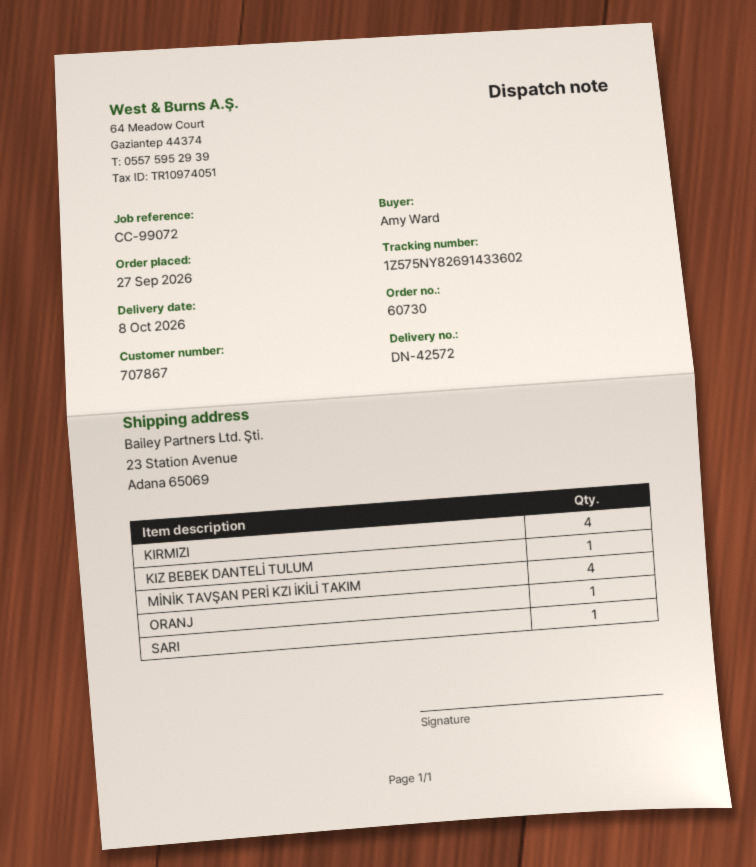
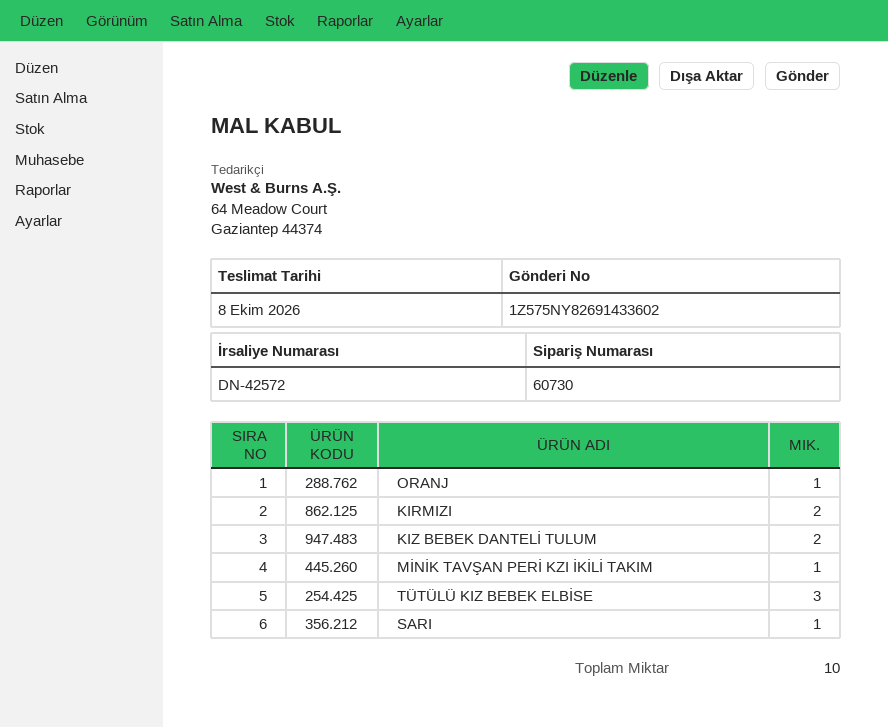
KIRMIZI: 4 -> 2
KIZ BEBEK DANTELİ TULUM: 1 -> 2
MİNİK TAVŞAN PERİ KZI İKİLİ TAKIM: 4 -> 1
TÜTÜLÜ KIZ BEBEK ELBİSE: none -> 3

